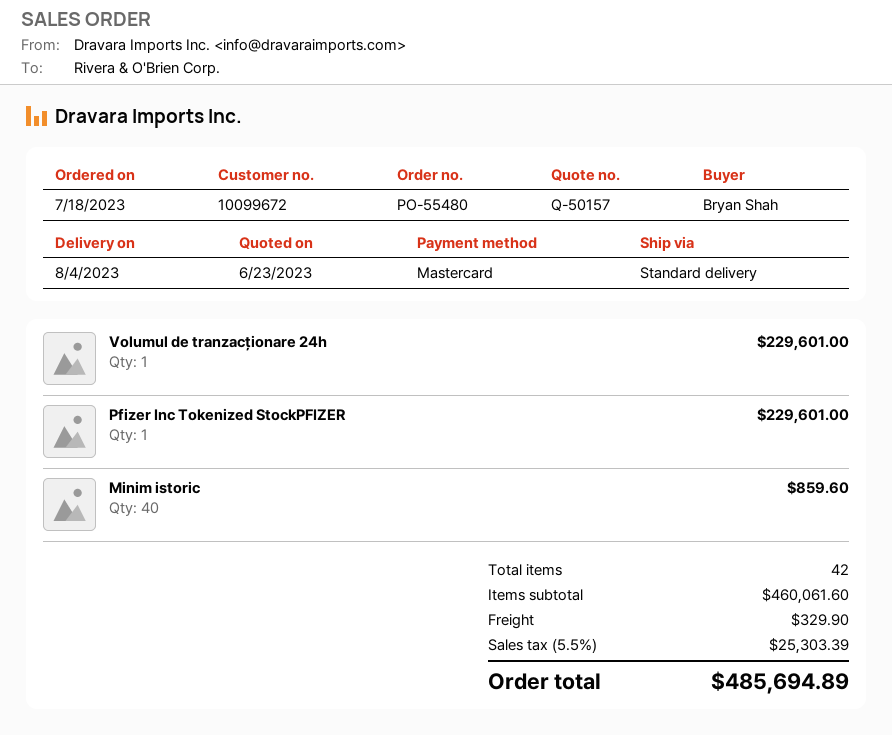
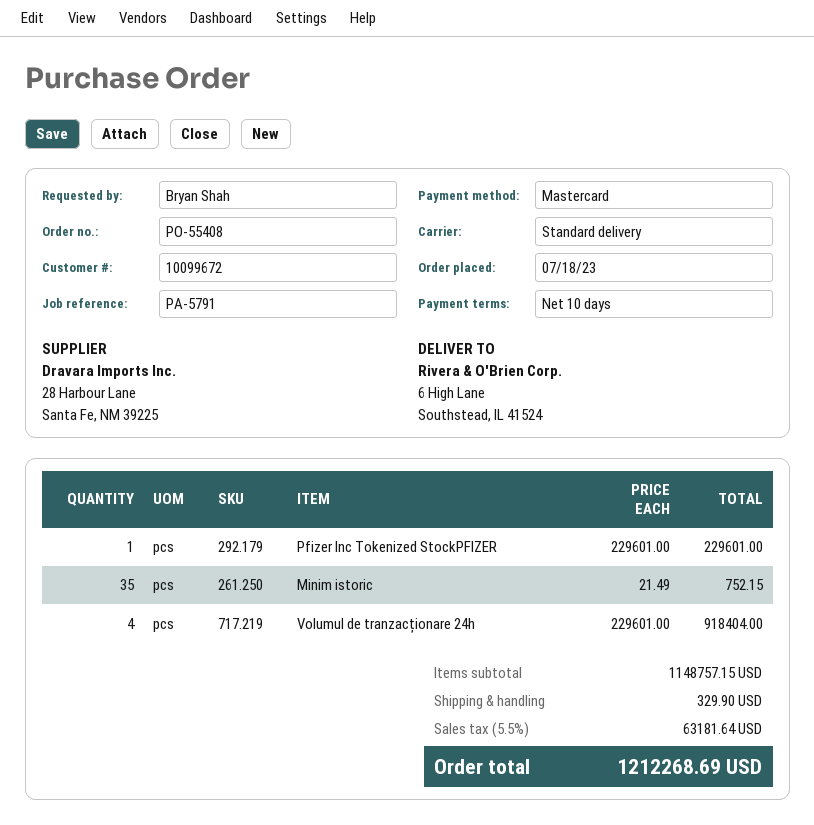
order number: PO-55480 -> PO-55408
Volumul de tranzacționare 24h: 1 for 229601.00 -> 4 for 918404.00
Minim istoric: 40 for 859.60 -> 35 for 752.15
subtotal: 460061.60 -> 1148757.15
tax: 5.5% = 25303.39 -> 5.5% = 63181.64
total: 485694.89 -> 1212268.69

